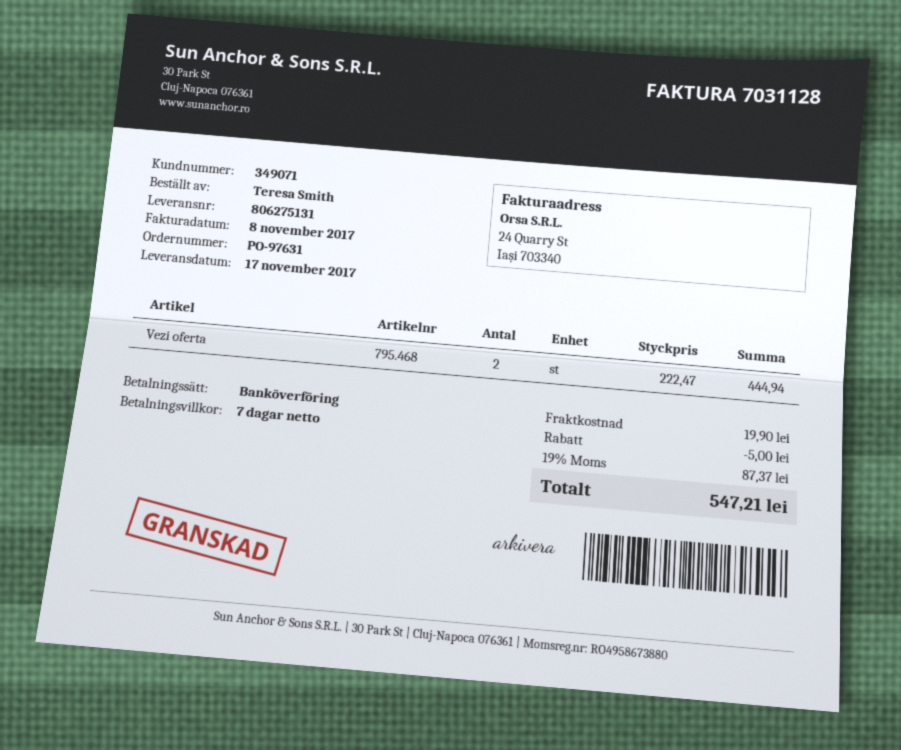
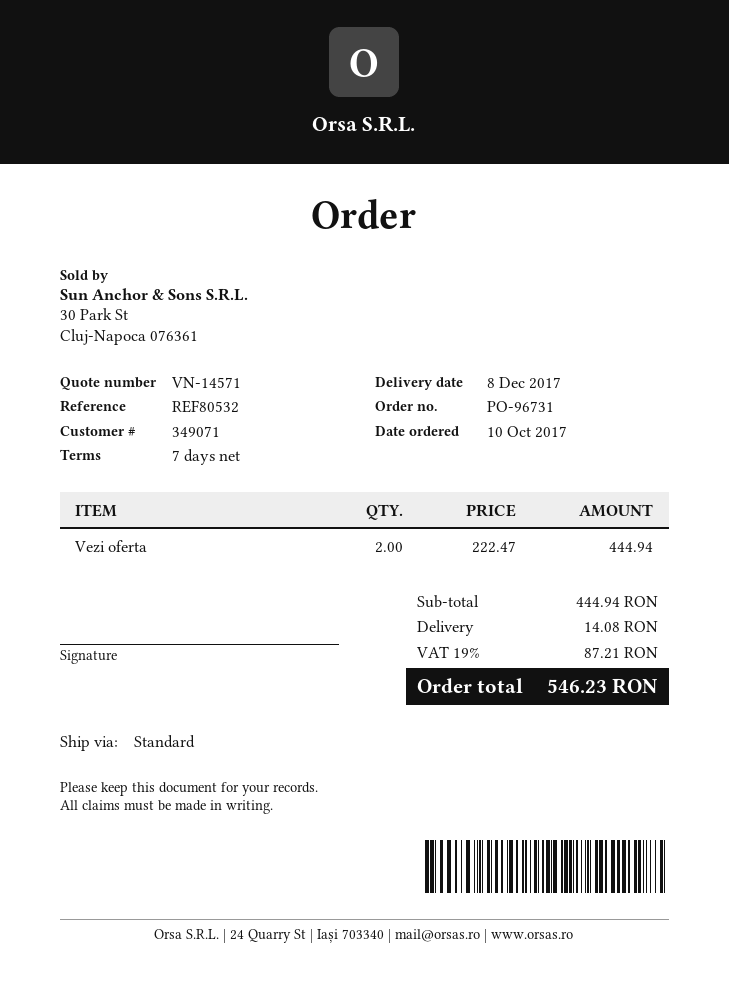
order number: PO-97631 -> PO-96731
delivery date: 2017-11-17 -> 2017-12-08
discount: 5.00 -> none
shipping: 19.90 -> 14.08
tax: 19% = 87.37 -> 19% = 87.21
total: 547.21 -> 546.23

